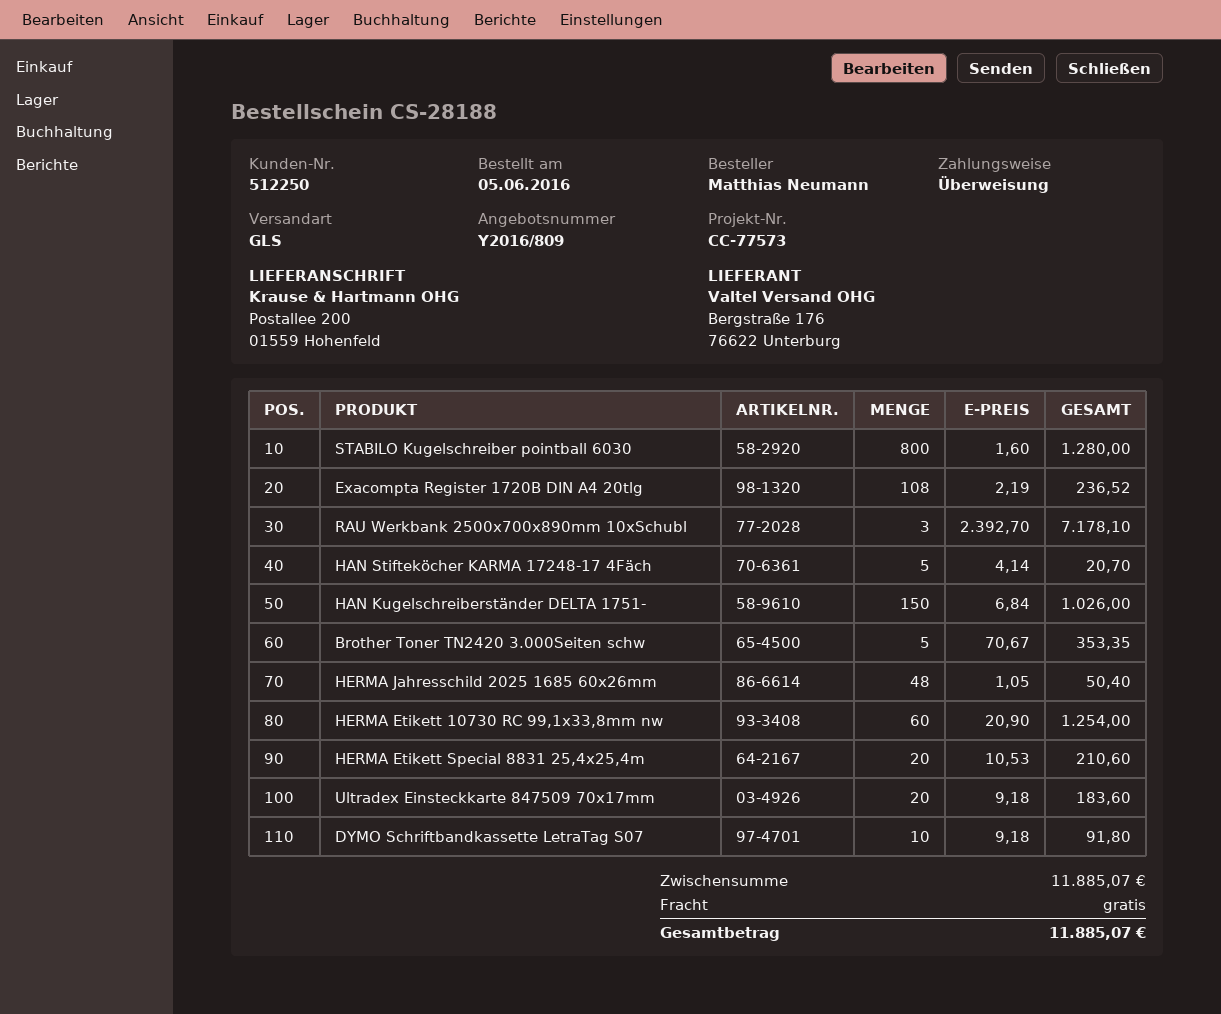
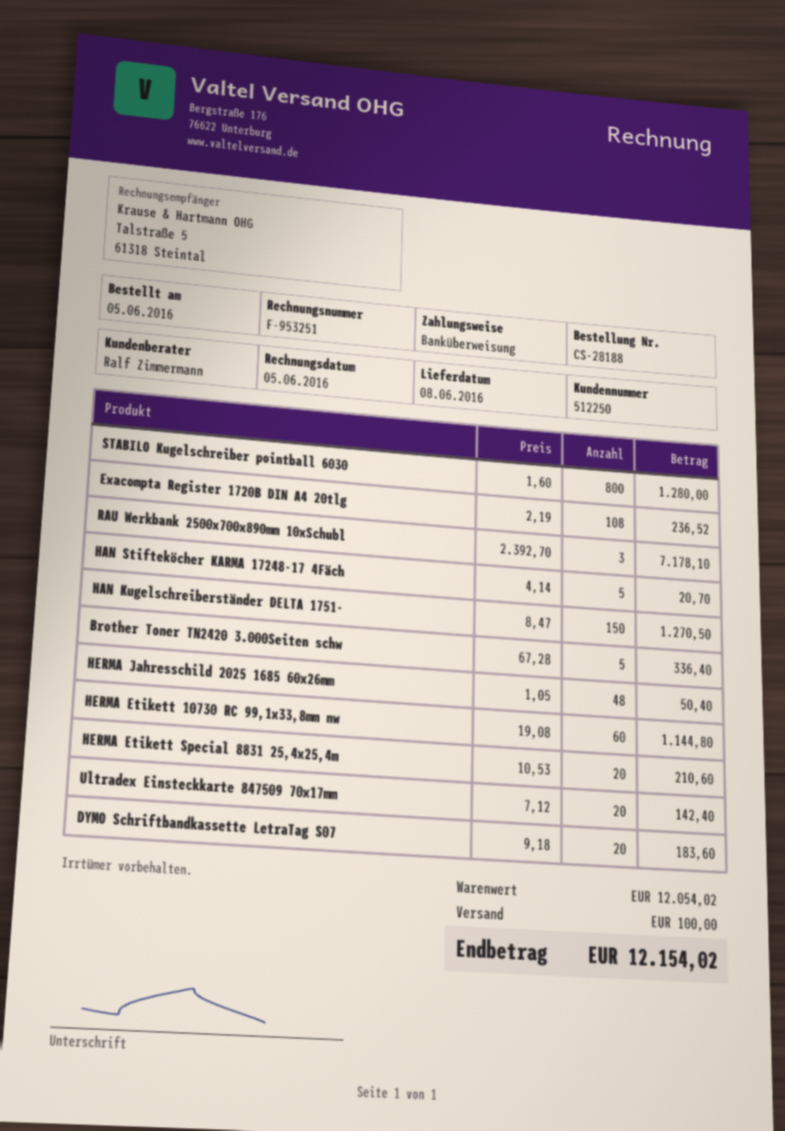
HAN Kugelschreiberständer DELTA 1751-: 150 x 6.84 = 1026.00 -> 150 x 8.47 = 1270.50
Brother Toner TN2420 3.000Seiten schw: 5 x 70.67 = 353.35 -> 5 x 67.28 = 336.40
HERMA Etikett 10730 RC 99,1x33,8mm nw: 60 x 20.90 = 1254.00 -> 60 x 19.08 = 1144.80
Ultradex Einsteckkarte 847509 70x17mm: 20 x 9.18 = 183.60 -> 20 x 7.12 = 142.40
DYMO Schriftbandkassette LetraTag S07: 10 x 9.18 = 91.80 -> 20 x 9.18 = 183.60
subtotal: 11885.07 -> 12054.02
shipping: 0.00 -> 100.00
total: 11885.07 -> 12154.02

